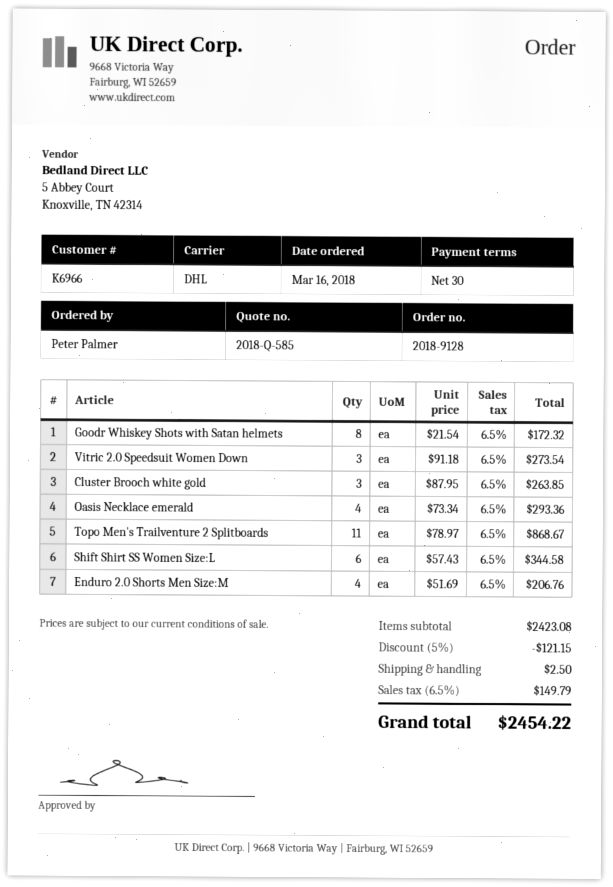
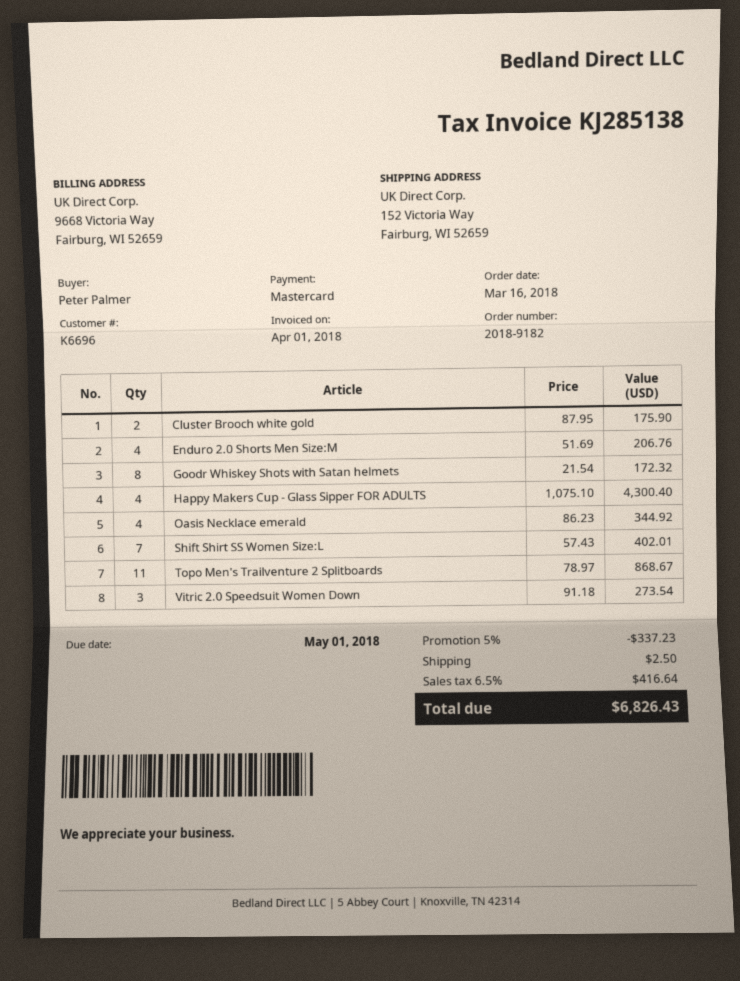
order number: 2018-9128 -> 2018-9182
customer number: K6966 -> K6696
Cluster Brooch white gold: 3 x 87.95 = 263.85 -> 2 x 87.95 = 175.90
Oasis Necklace emerald: 4 x 73.34 = 293.36 -> 4 x 86.23 = 344.92
Shift Shirt SS Women Size:L: 6 x 57.43 = 344.58 -> 7 x 57.43 = 402.01
Happy Makers Cup - Glass Sipper FOR ADULTS: none -> 4 x 1075.10 = 4300.40
discount: 5% = 121.15 -> 5% = 337.23
tax: 6.5% = 149.79 -> 6.5% = 416.64
total: 2454.22 -> 6826.43

